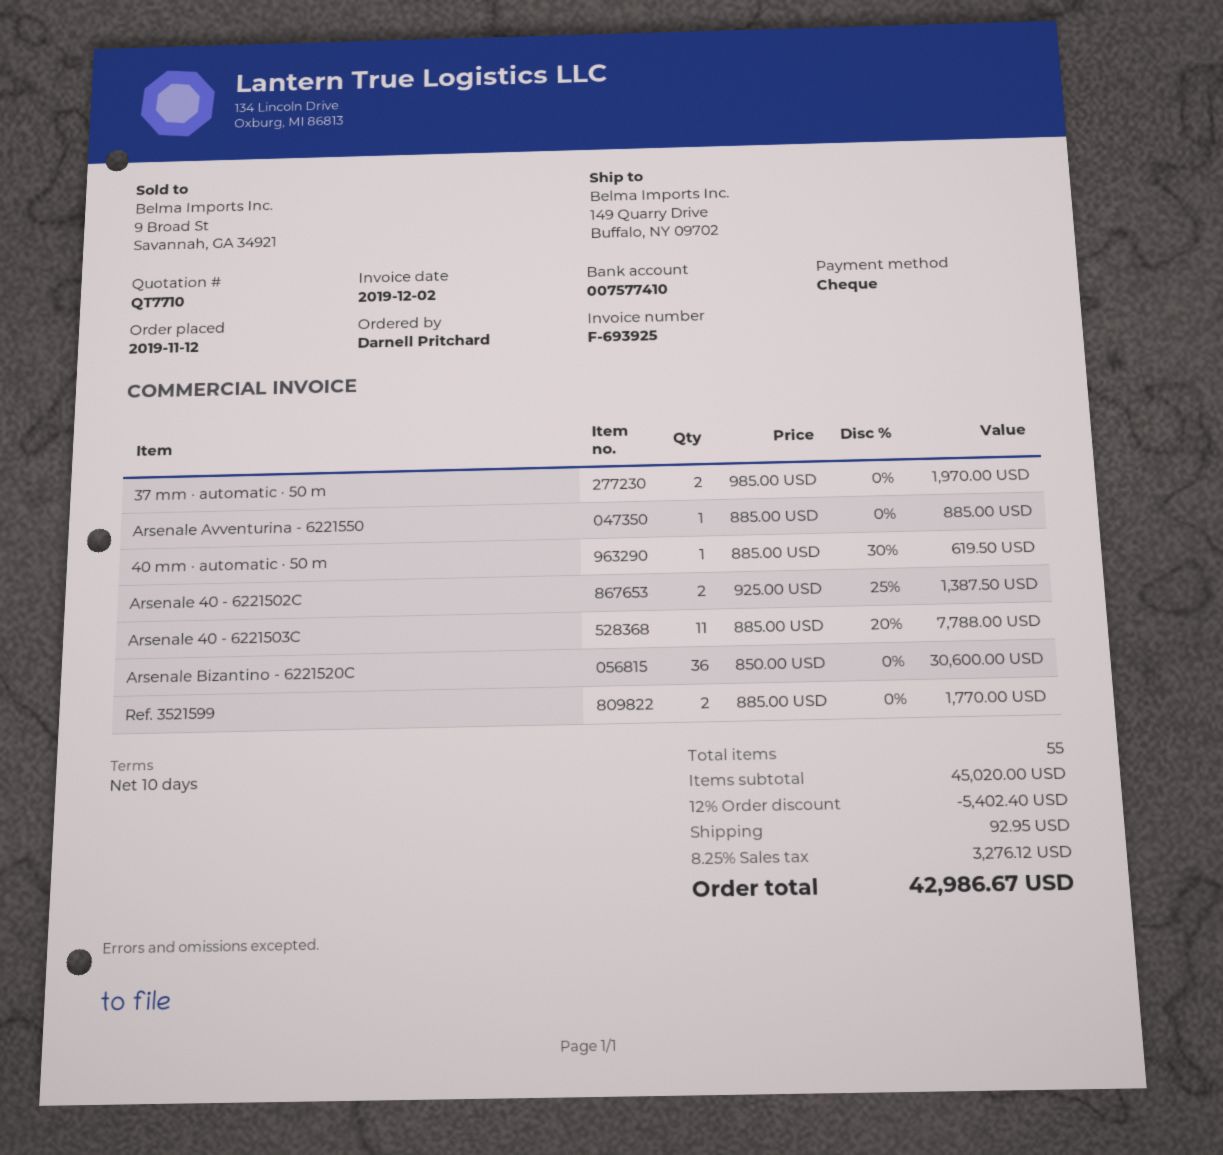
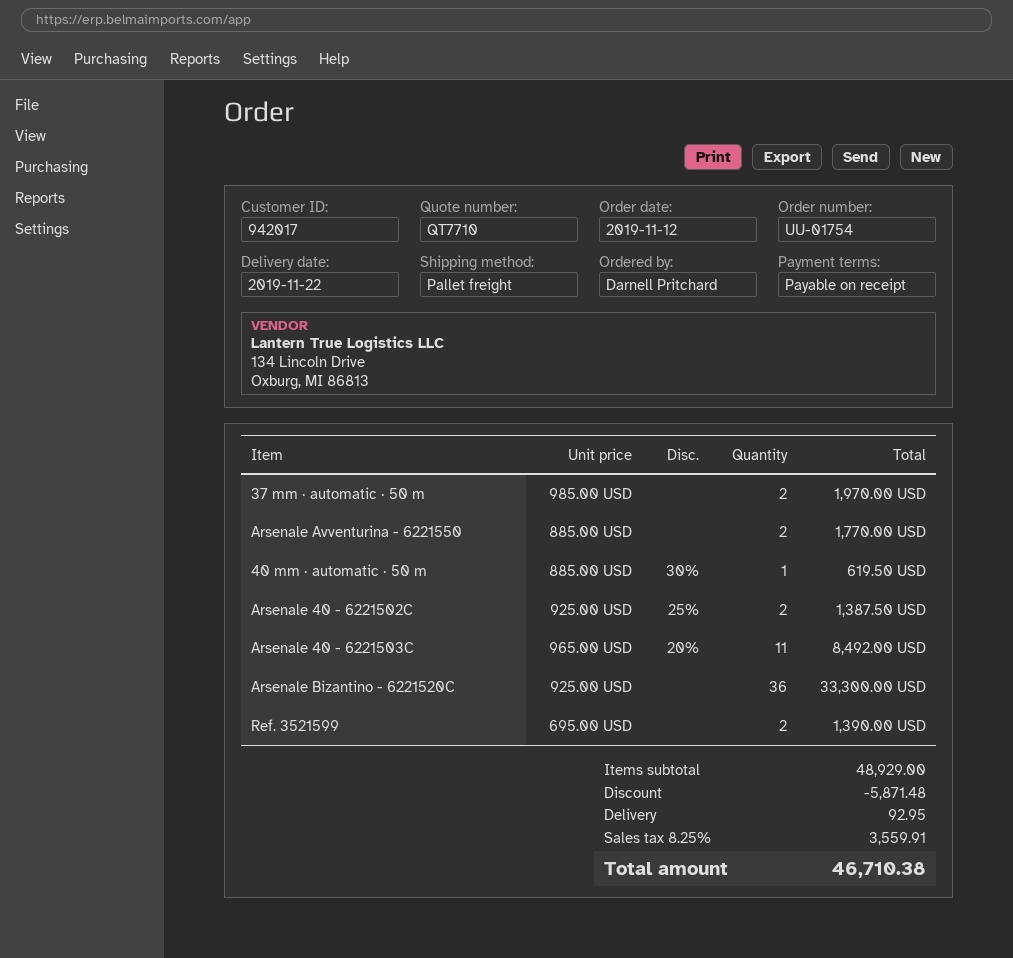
payment terms: 10 days -> on receipt
Arsenale Avventurina - 6221550: 1 x 885.00 = 885.00 -> 2 x 885.00 = 1770.00
Arsenale 40 - 6221503C: 11 x 885.00 - 20% = 7788.00 -> 11 x 965.00 - 20% = 8492.00
Arsenale Bizantino - 6221520C: 36 x 850.00 = 30600.00 -> 36 x 925.00 = 33300.00
Ref. 3521599: 2 x 885.00 = 1770.00 -> 2 x 695.00 = 1390.00
subtotal: 45020.00 -> 48929.00
discount: 5402.40 -> 5871.48
tax: 8.25% = 3276.12 -> 8.25% = 3559.91
total: 42986.67 -> 46710.38

